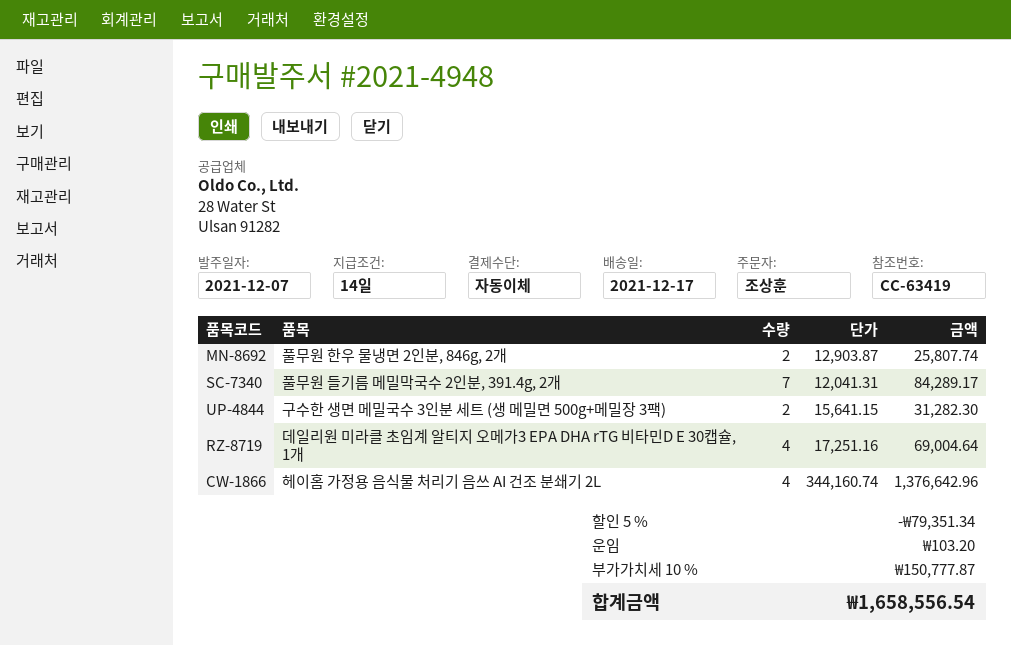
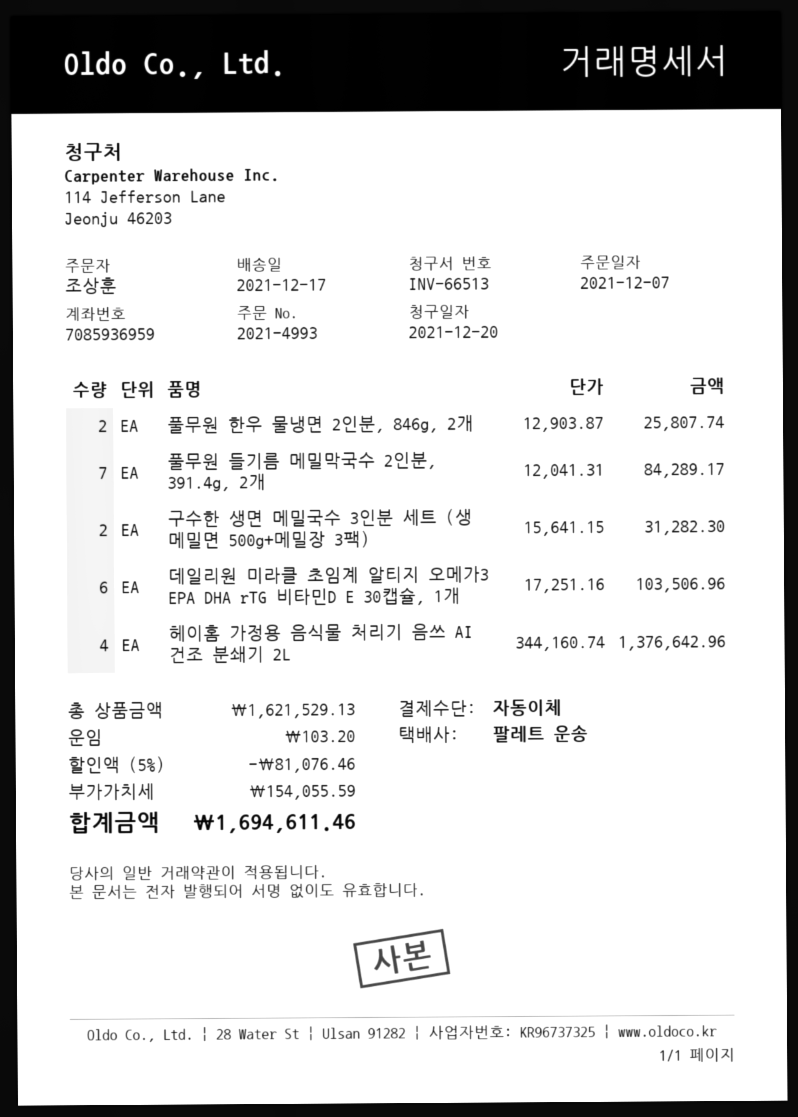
order number: 2021-4948 -> 2021-4993
데일리원 미라클 초임계 알티지 오메가3 EPA DHA rTG 비타민D E 30캡슐, 1개: 4 x 17251.16 = 69004.64 -> 6 x 17251.16 = 103506.96
discount: 5% = 79351.34 -> 5% = 81076.46
tax: 150777.87 -> 154055.59
total: 1658556.54 -> 1694611.46

